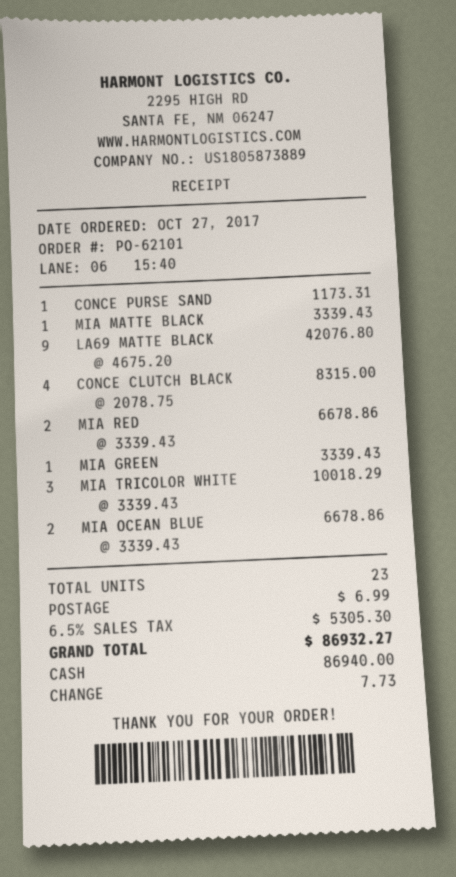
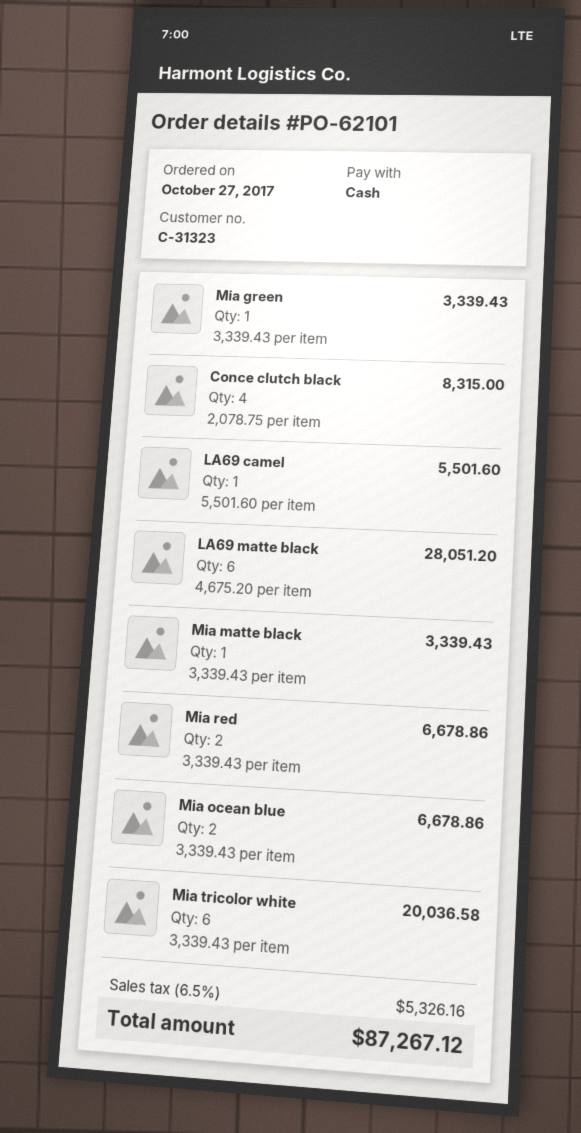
CONCE PURSE SAND: 1 x 1173.31 = 1173.31 -> none
LA69 MATTE BLACK: 9 x 4675.20 = 42076.80 -> 6 x 4675.20 = 28051.20
MIA TRICOLOR WHITE: 3 x 3339.43 = 10018.29 -> 6 x 3339.43 = 20036.58
LA69 camel: none -> 1 x 5501.60 = 5501.60
shipping: 6.99 -> none
tax: 6.5% = 5305.30 -> 6.5% = 5326.16
total: 86932.27 -> 87267.12

